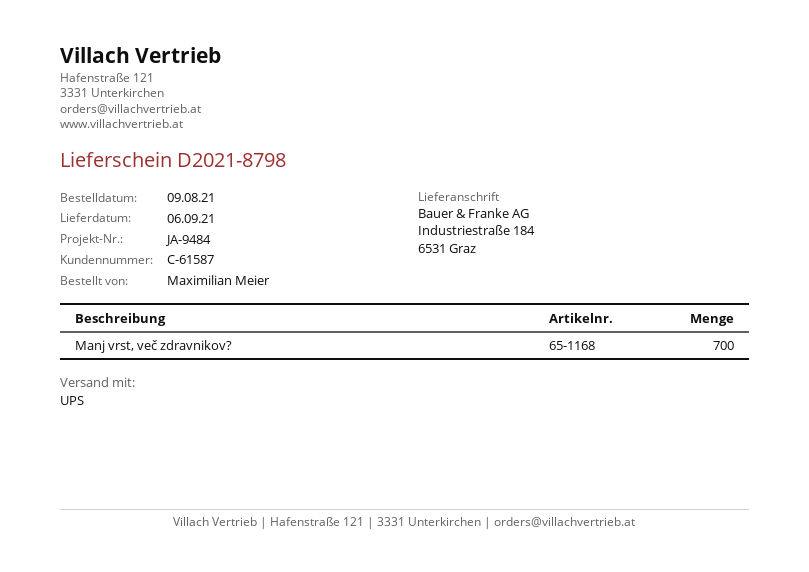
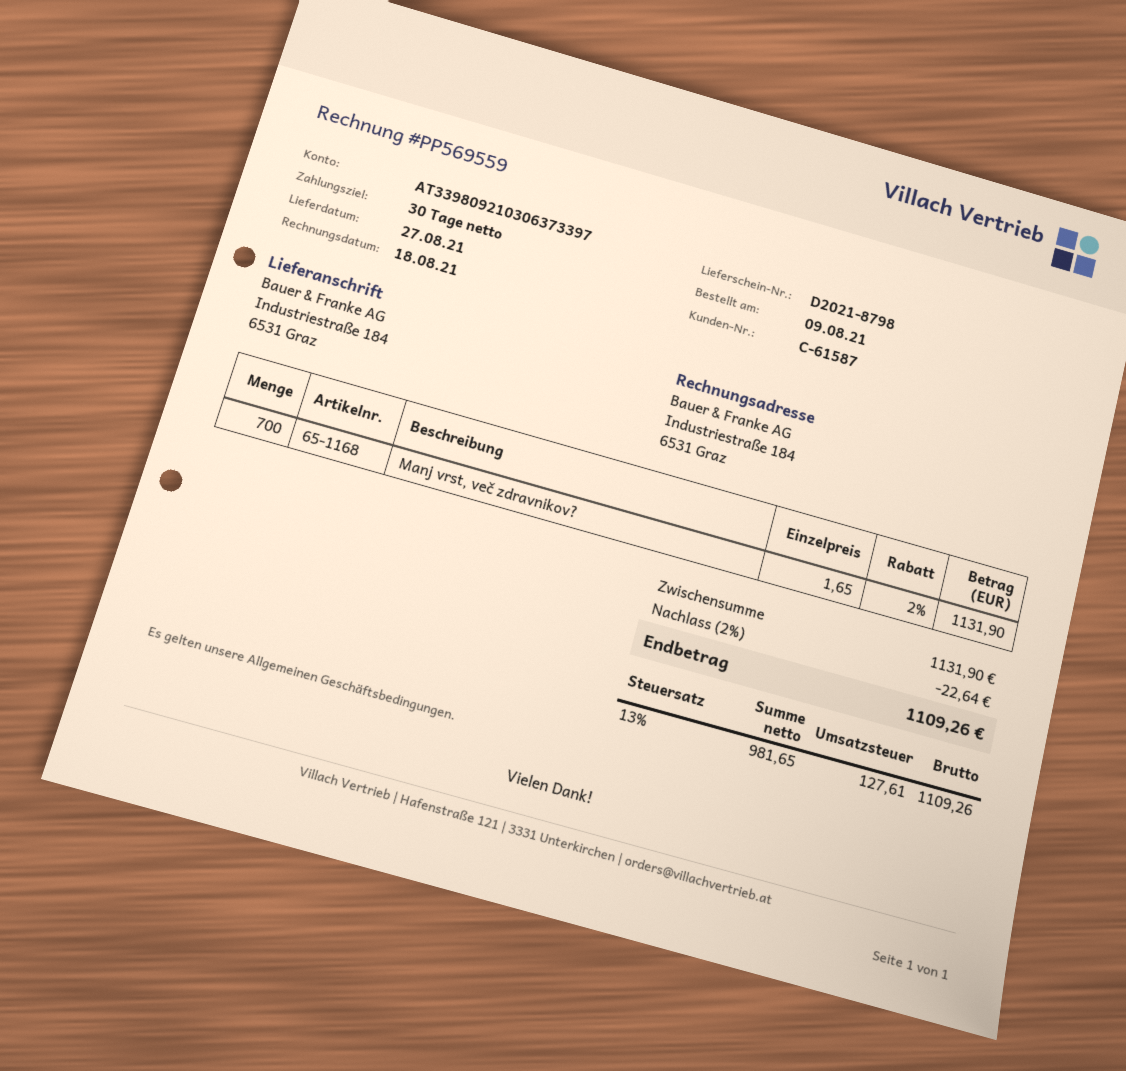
delivery date: 2021-09-06 -> 2021-08-27

